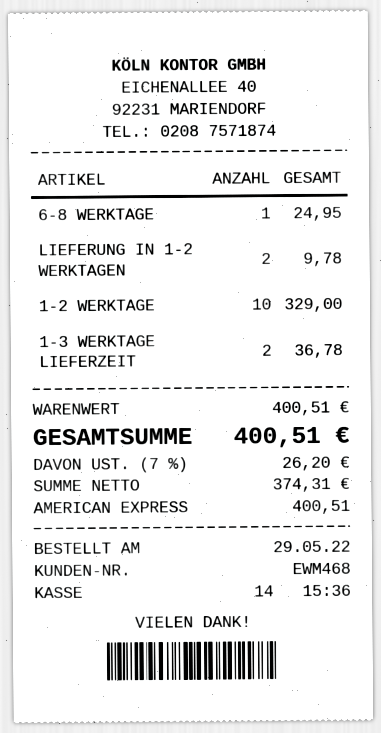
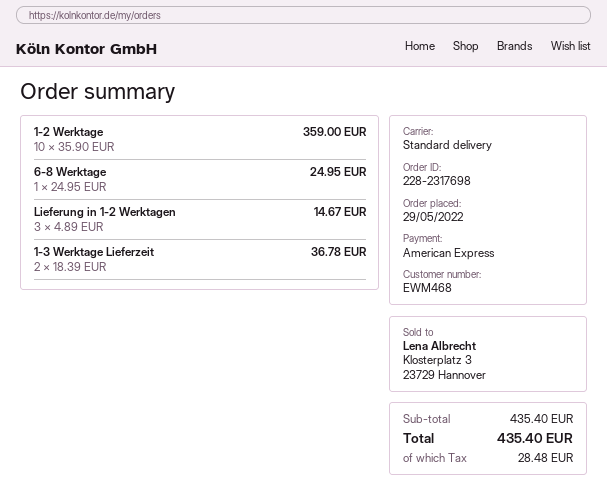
LIEFERUNG IN 1-2 WERKTAGEN: 2 for 9.78 -> 3 for 14.67
1-2 WERKTAGE: 10 for 329.00 -> 10 for 359.00
subtotal: 400.51 -> 435.40
tax: 26.20 -> 28.48
total: 400.51 -> 435.40

